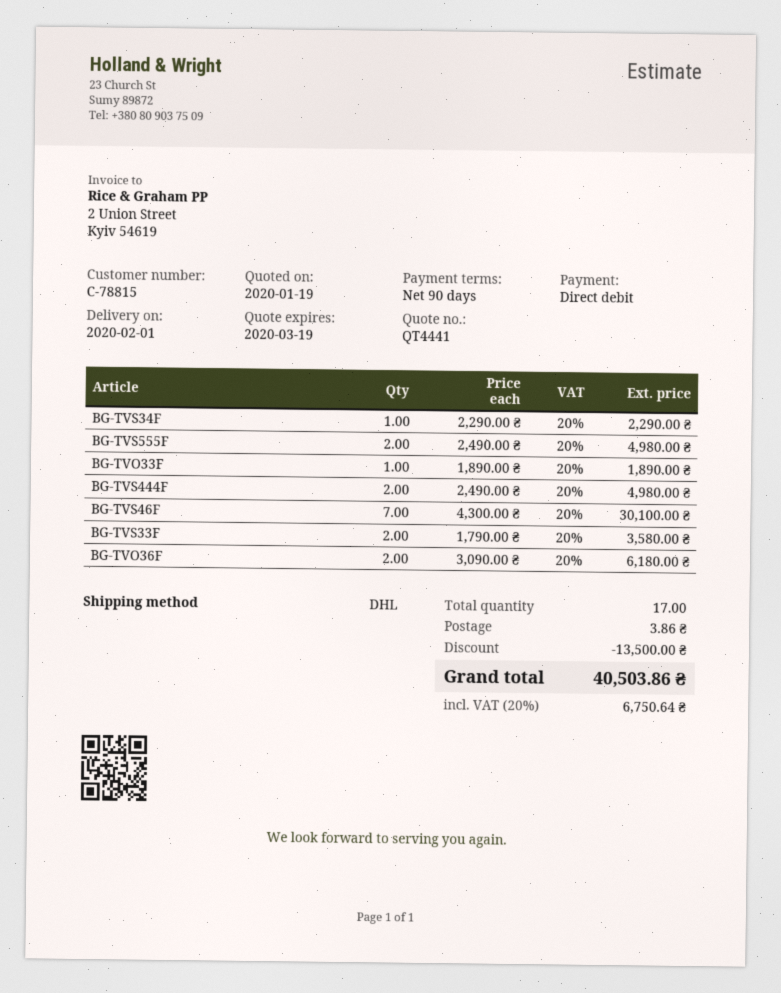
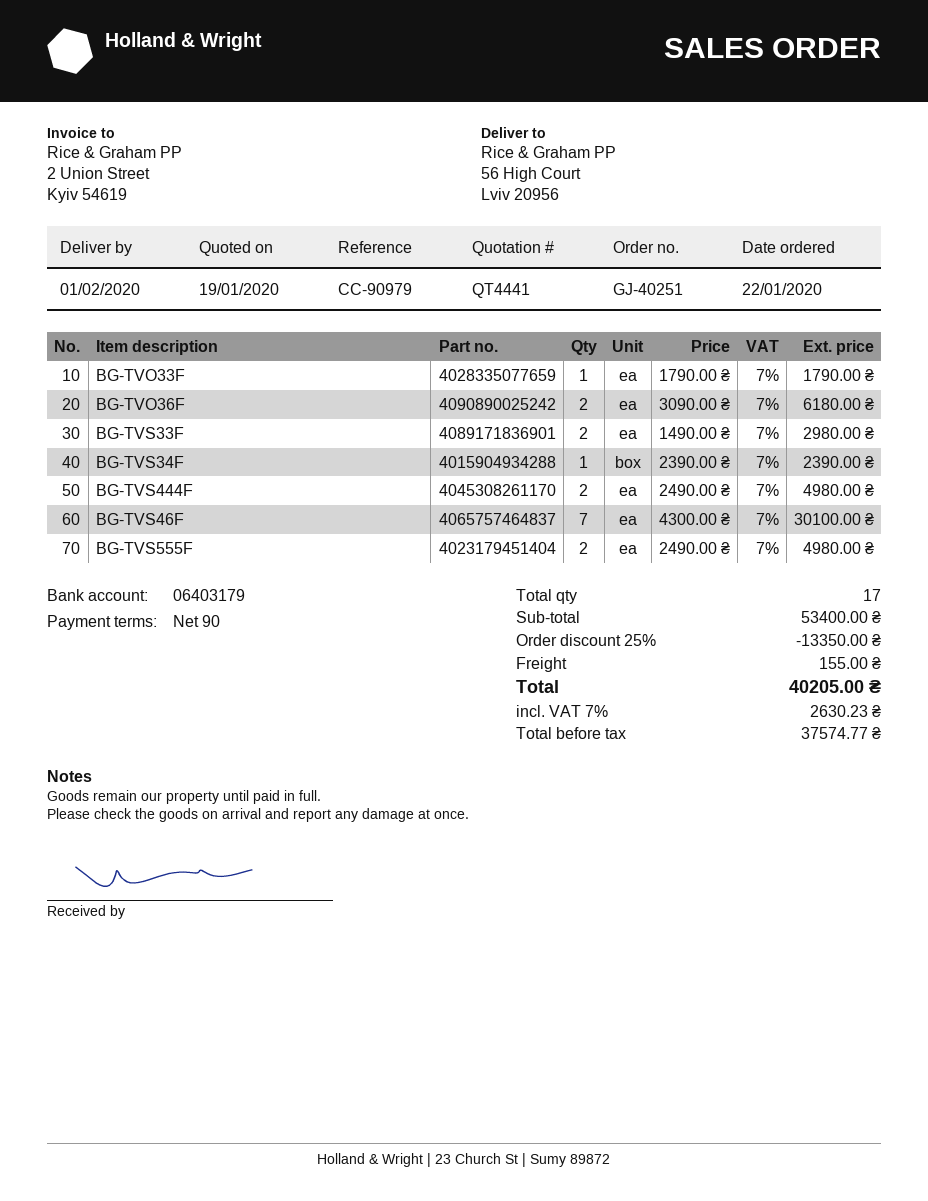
BG-TVS34F: 1 x 2290.00 = 2290.00 -> 1 x 2390.00 = 2390.00
BG-TVO33F: 1 x 1890.00 = 1890.00 -> 1 x 1790.00 = 1790.00
BG-TVS33F: 2 x 1790.00 = 3580.00 -> 2 x 1490.00 = 2980.00
discount: 13500.00 -> 13350.00
shipping: 3.86 -> 155.00
tax: 20% = 6750.64 -> 7% = 2630.23
total: 40503.86 -> 40205.00

